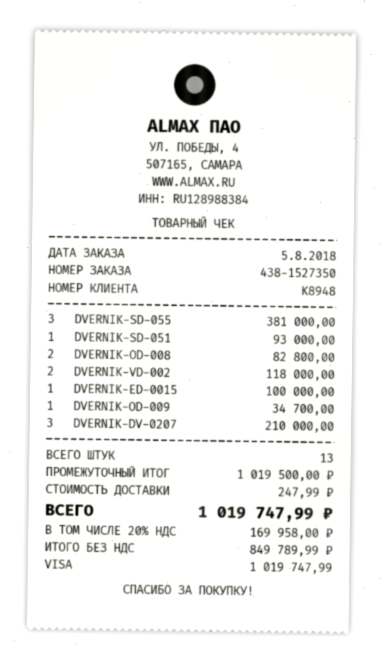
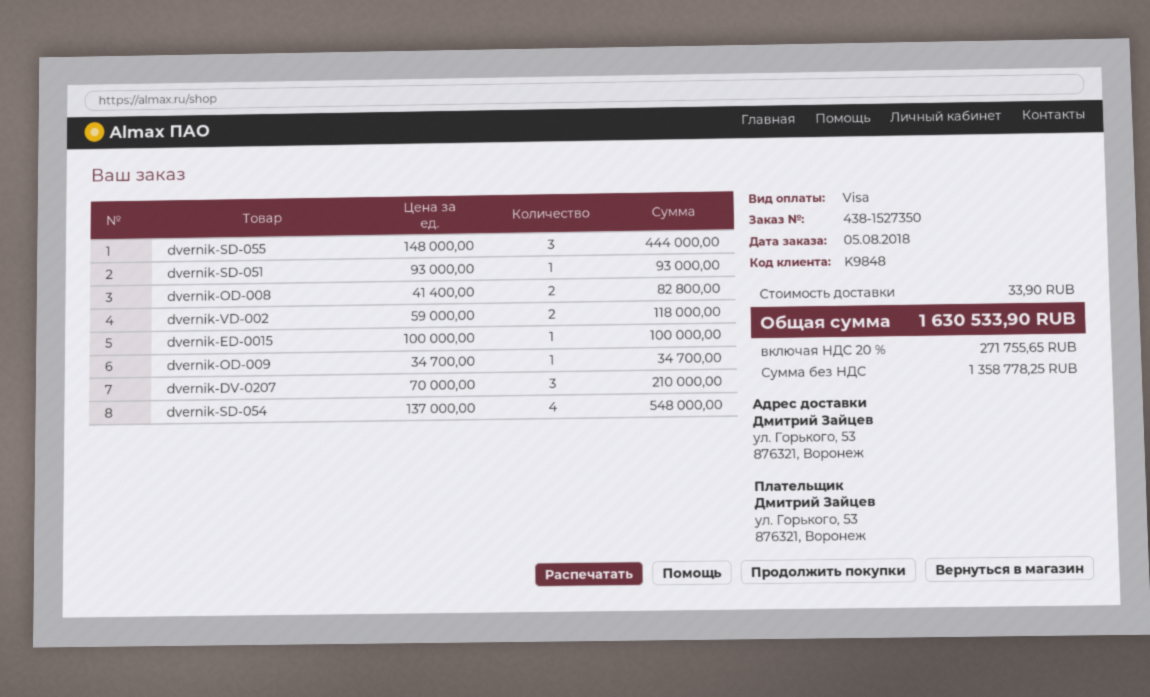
customer number: K8948 -> K9848
DVERNIK-SD-055: 3 for 381000.00 -> 3 for 444000.00
dvernik-SD-054: none -> 4 for 548000.00
shipping: 247.99 -> 33.90
net: 849789.99 -> 1358778.25
tax: 20% = 169958.00 -> 20% = 271755.65
total: 1019747.99 -> 1630533.90

